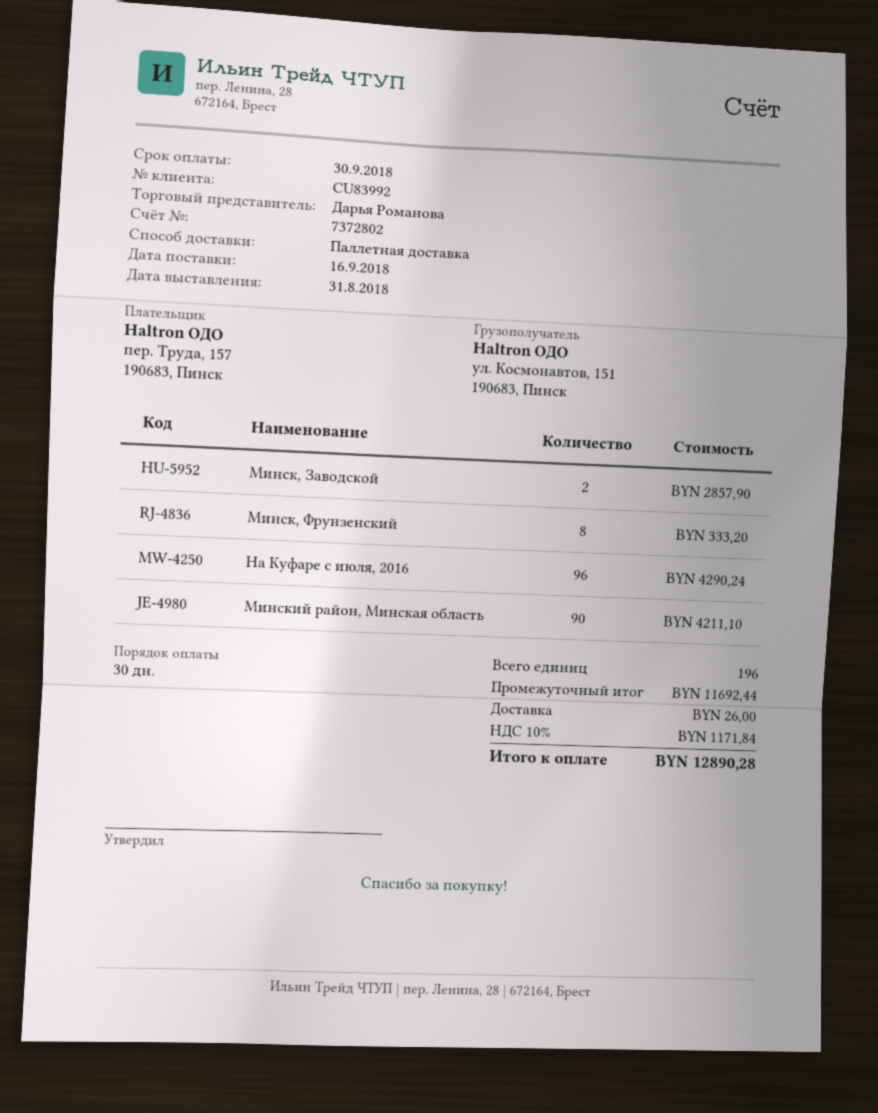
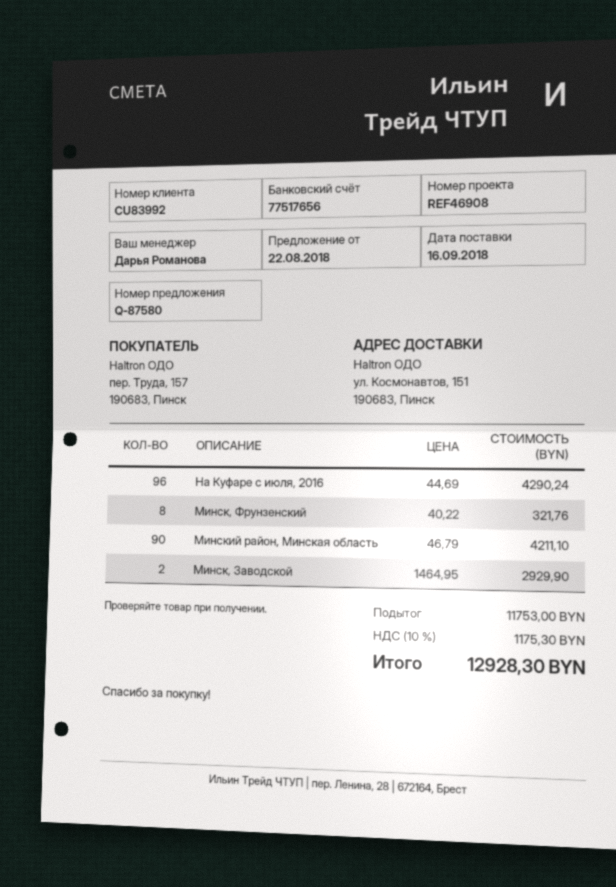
Минск, Заводской: 2 for 2857.90 -> 2 for 2929.90
Минск, Фрунзенский: 8 for 333.20 -> 8 for 321.76
subtotal: 11692.44 -> 11753.00
shipping: 26.00 -> none
tax: 10% = 1171.84 -> 10% = 1175.30
total: 12890.28 -> 12928.30

